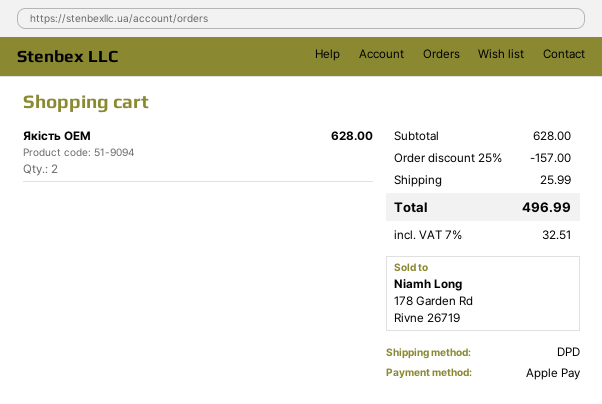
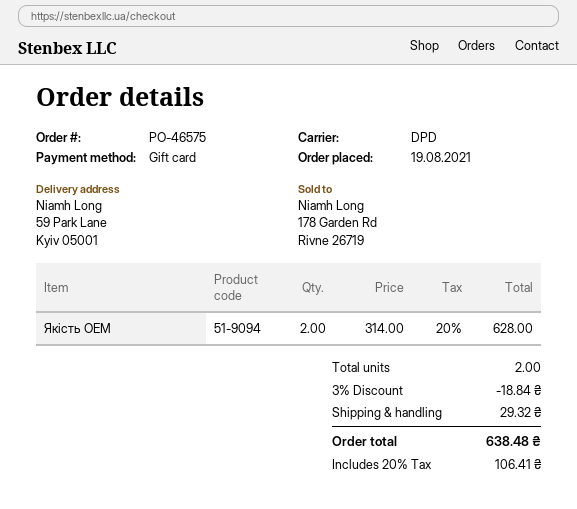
payment method: Apple Pay -> gift card
discount: 25% = 157.00 -> 3% = 18.84
shipping: 25.99 -> 29.32
tax: 7% = 32.51 -> 20% = 106.41
total: 496.99 -> 638.48

